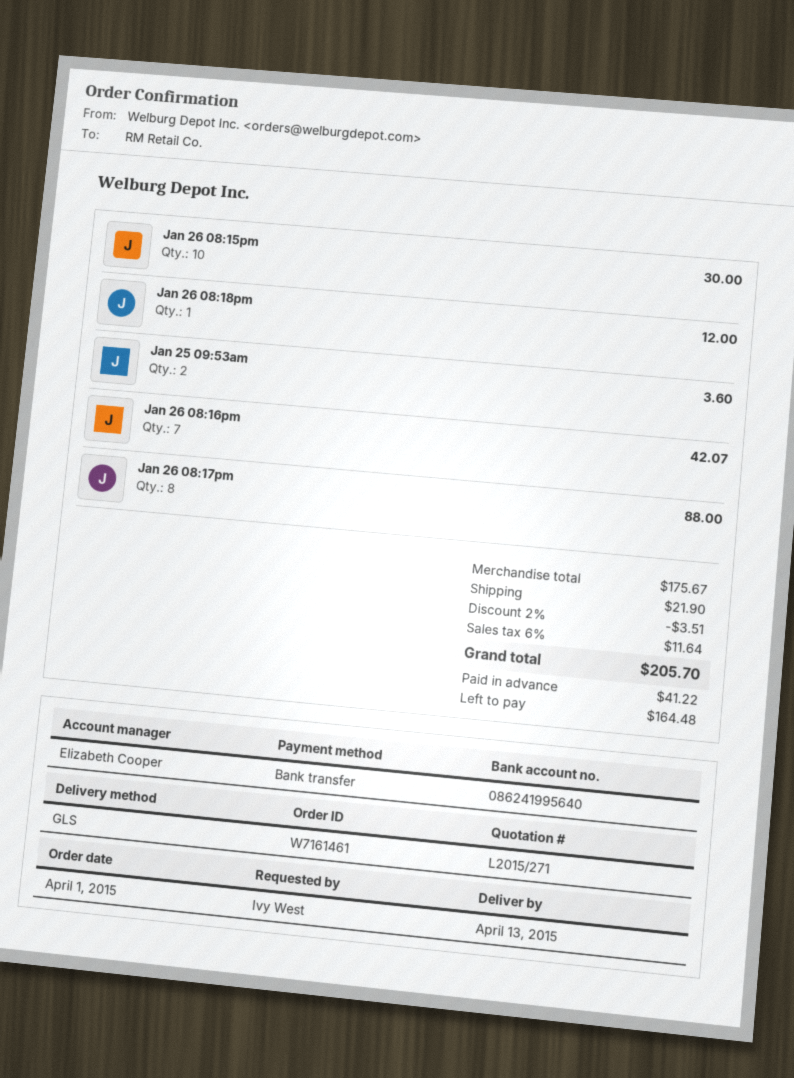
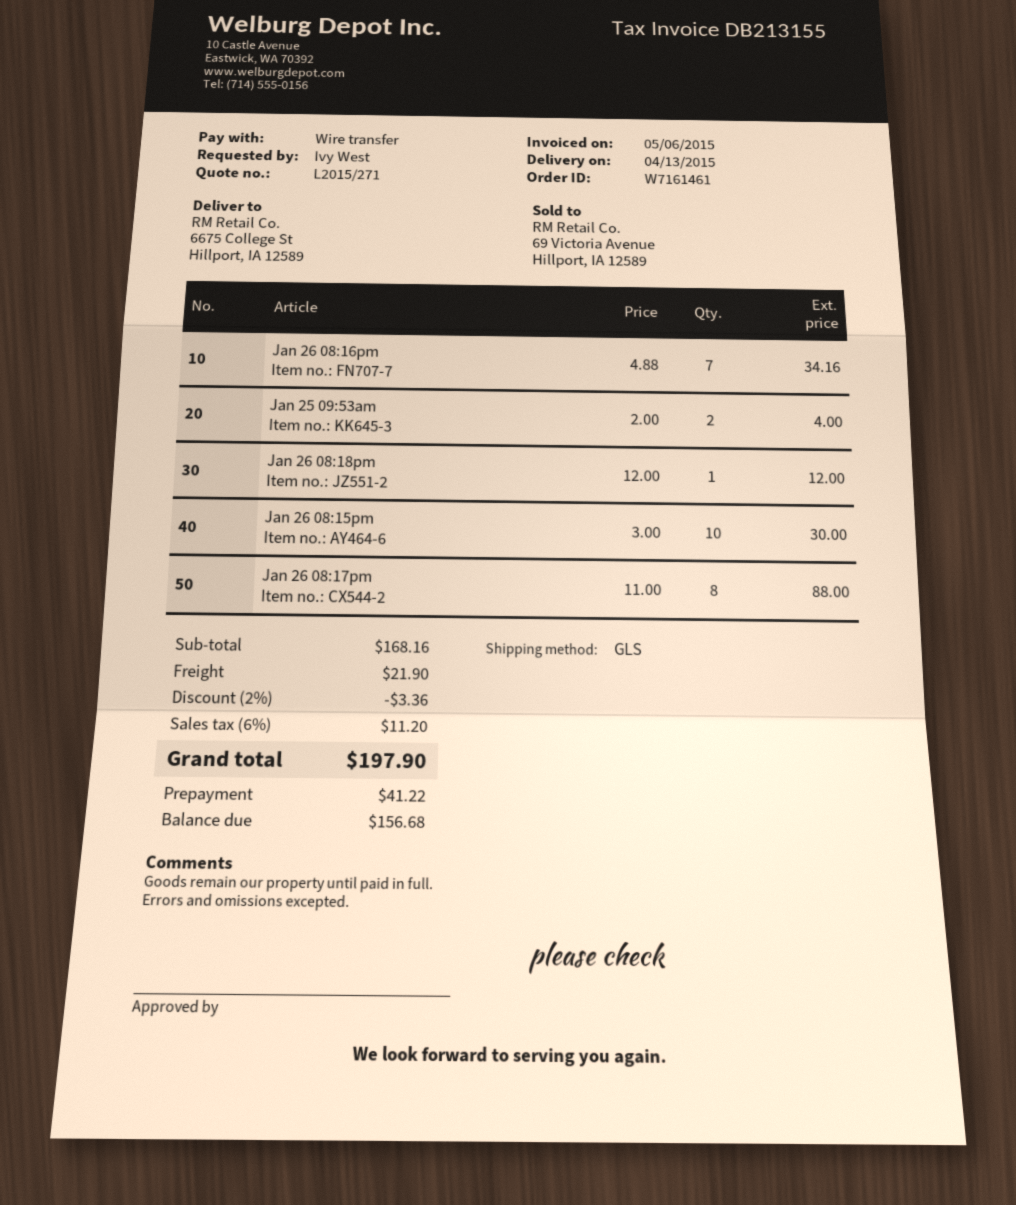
Jan 25 09:53am: 2 for 3.60 -> 2 for 4.00
Jan 26 08:16pm: 7 for 42.07 -> 7 for 34.16
subtotal: 175.67 -> 168.16
discount: 2% = 3.51 -> 2% = 3.36
tax: 6% = 11.64 -> 6% = 11.20
total: 205.70 -> 197.90
balance: 164.48 -> 156.68

